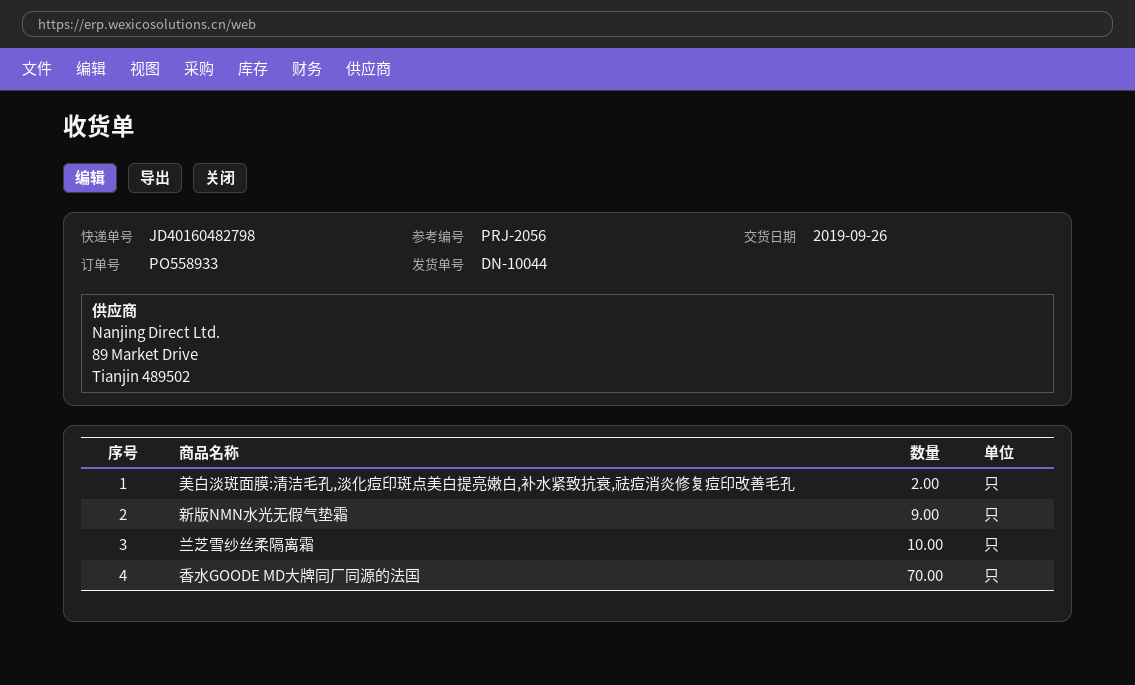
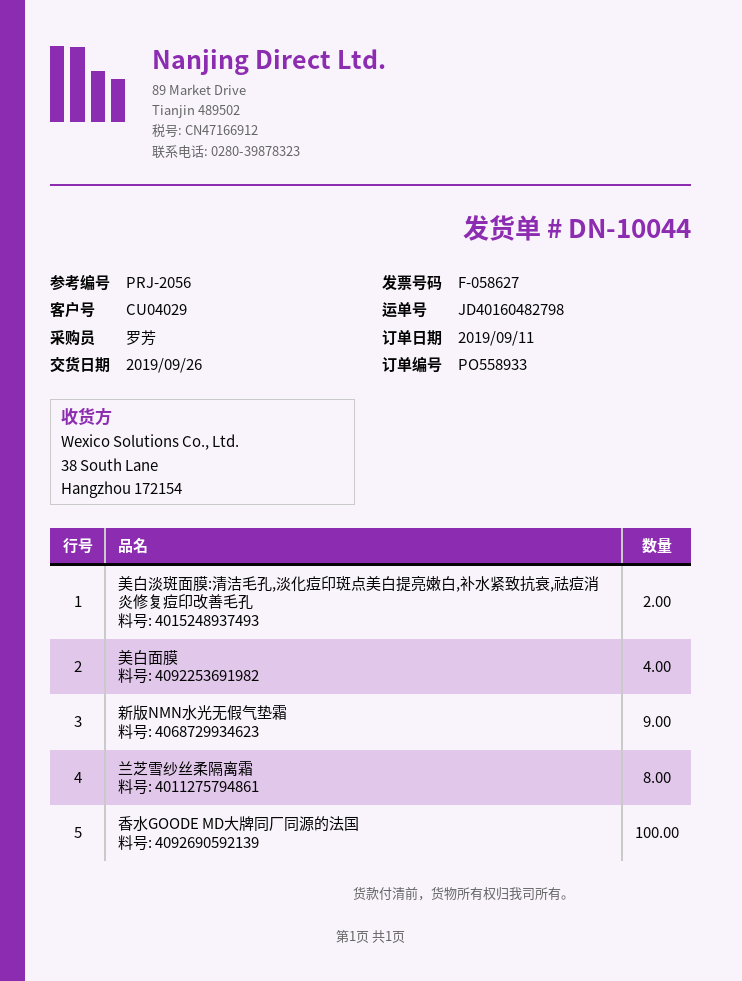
兰芝雪纱丝柔隔离霜: 10 -> 8
香水GOODE MD大牌同厂同源的法国: 70 -> 100
美白面膜: none -> 4

